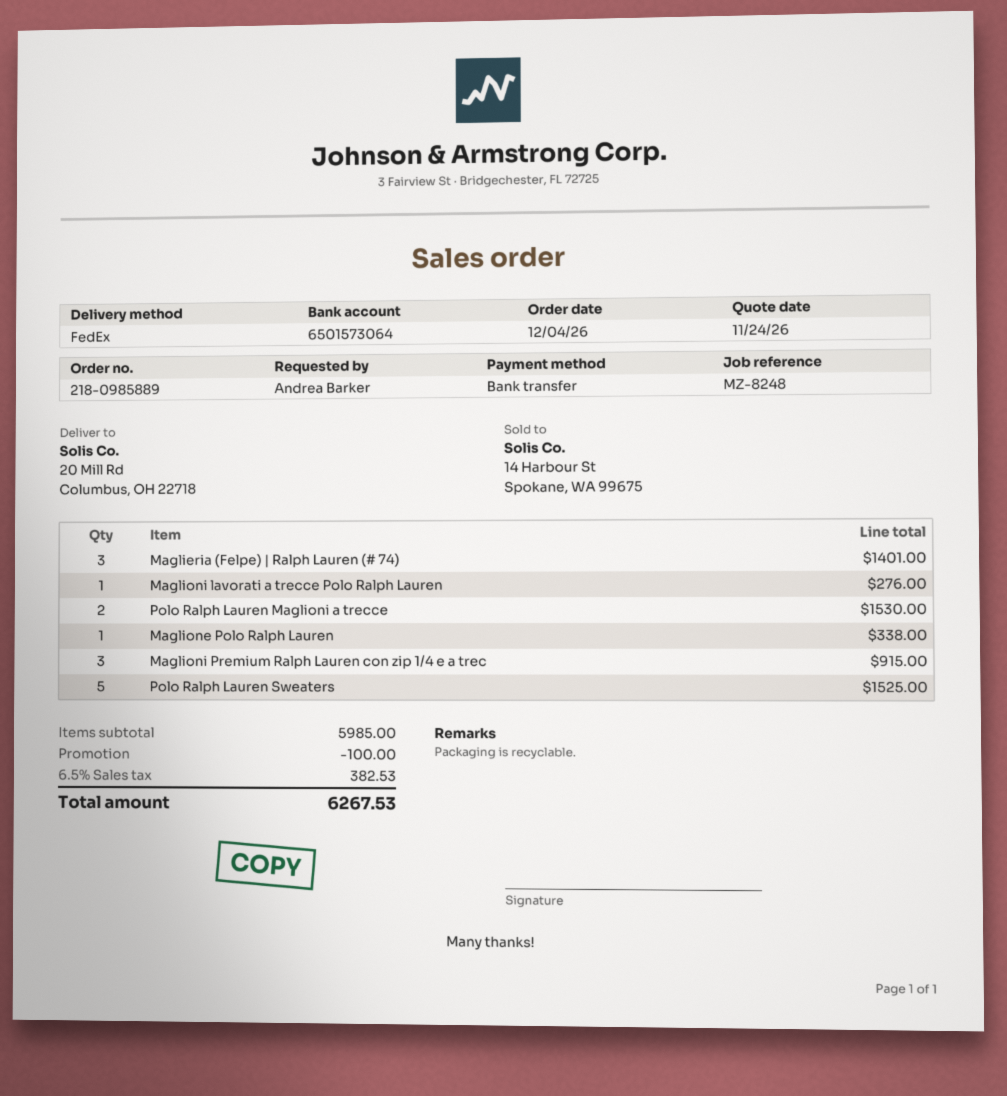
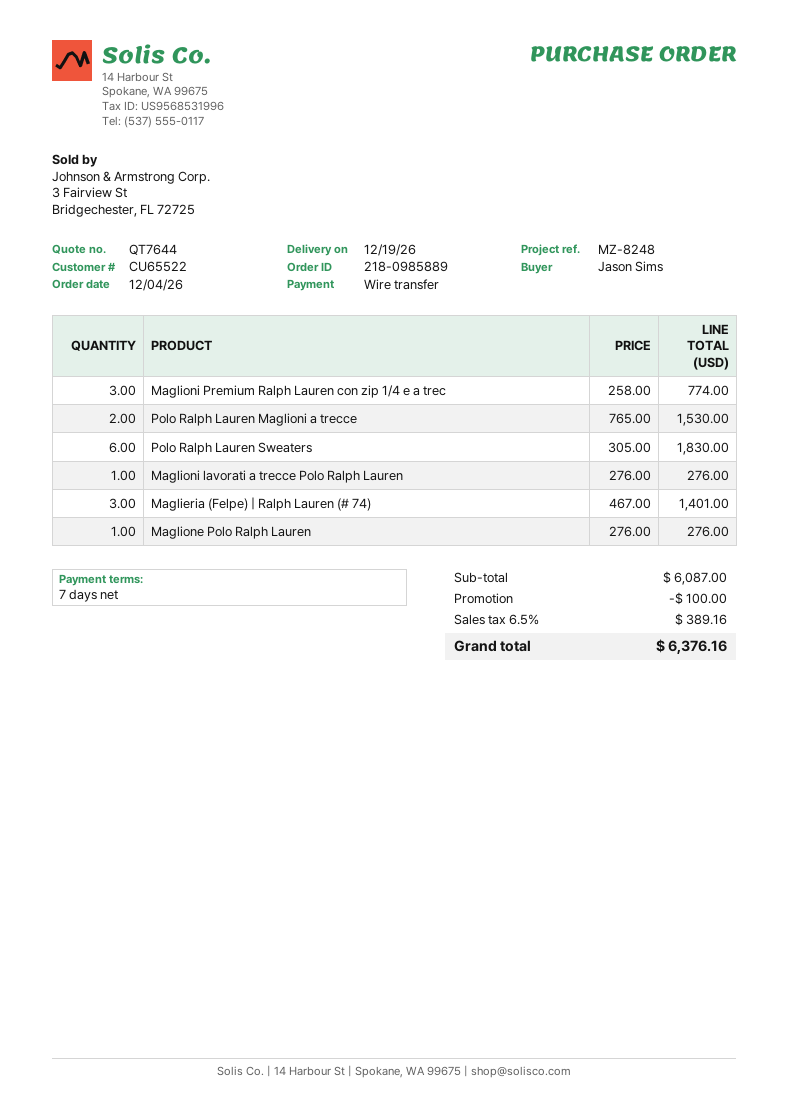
ordered by: Andrea Barker -> Jason Sims
Maglione Polo Ralph Lauren: 1 for 338.00 -> 1 for 276.00
Maglioni Premium Ralph Lauren con zip 1/4 e a trec: 3 for 915.00 -> 3 for 774.00
Polo Ralph Lauren Sweaters: 5 for 1525.00 -> 6 for 1830.00
subtotal: 5985.00 -> 6087.00
tax: 6.5% = 382.53 -> 6.5% = 389.16
total: 6267.53 -> 6376.16

